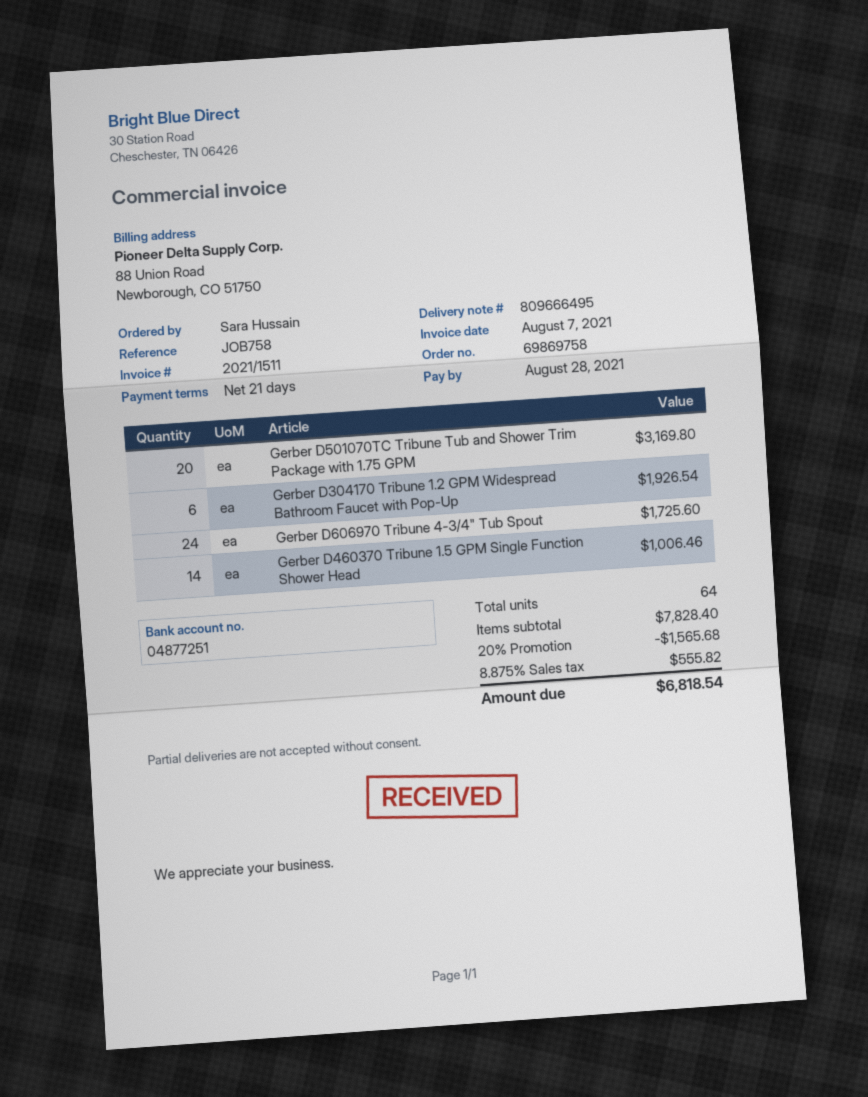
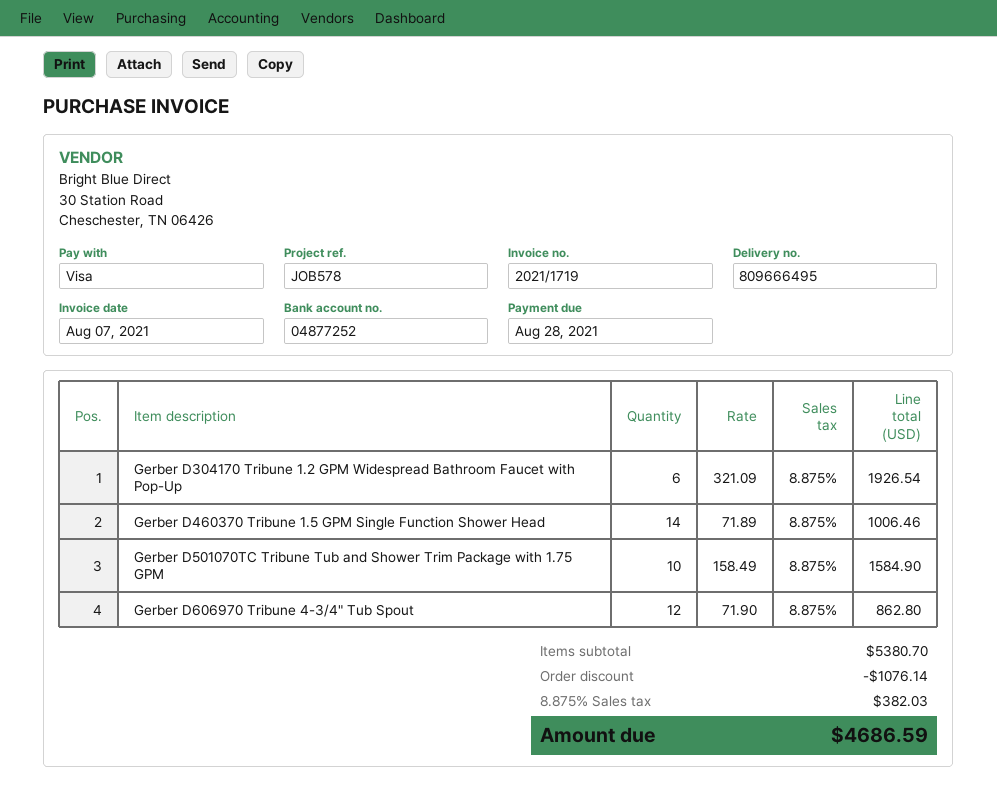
invoice number: 2021/1511 -> 2021/1719
reference: JOB758 -> JOB578
bank account: 04877251 -> 04877252
Gerber D501070TC Tribune Tub and Shower Trim Package with 1.75 GPM: 20 for 3169.80 -> 10 for 1584.90
Gerber D606970 Tribune 4-3/4" Tub Spout: 24 for 1725.60 -> 12 for 862.80
subtotal: 7828.40 -> 5380.70
discount: 1565.68 -> 1076.14
tax: 8.875% = 555.82 -> 8.875% = 382.03
total: 6818.54 -> 4686.59

